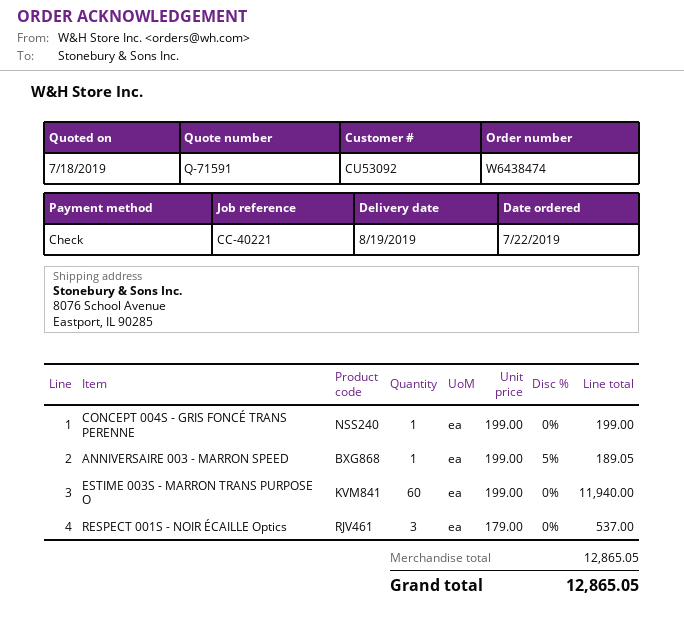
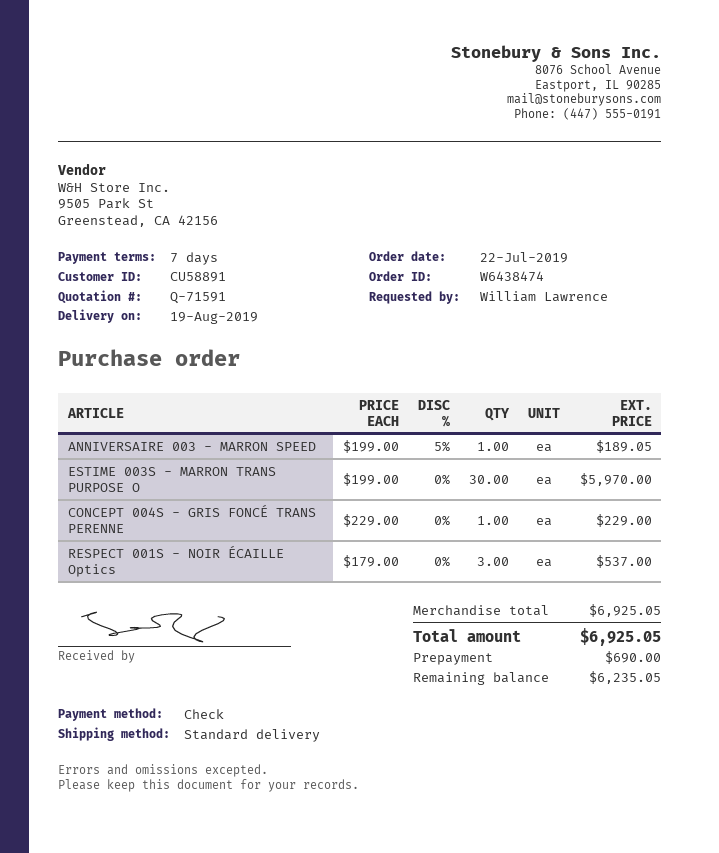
customer number: CU53092 -> CU58891
CONCEPT 004S - GRIS FONCÉ TRANS PERENNE: 1 x 199.00 = 199.00 -> 1 x 229.00 = 229.00
ESTIME 003S - MARRON TRANS PURPOSE O: 60 x 199.00 = 11940.00 -> 30 x 199.00 = 5970.00
subtotal: 12865.05 -> 6925.05
total: 12865.05 -> 6925.05

